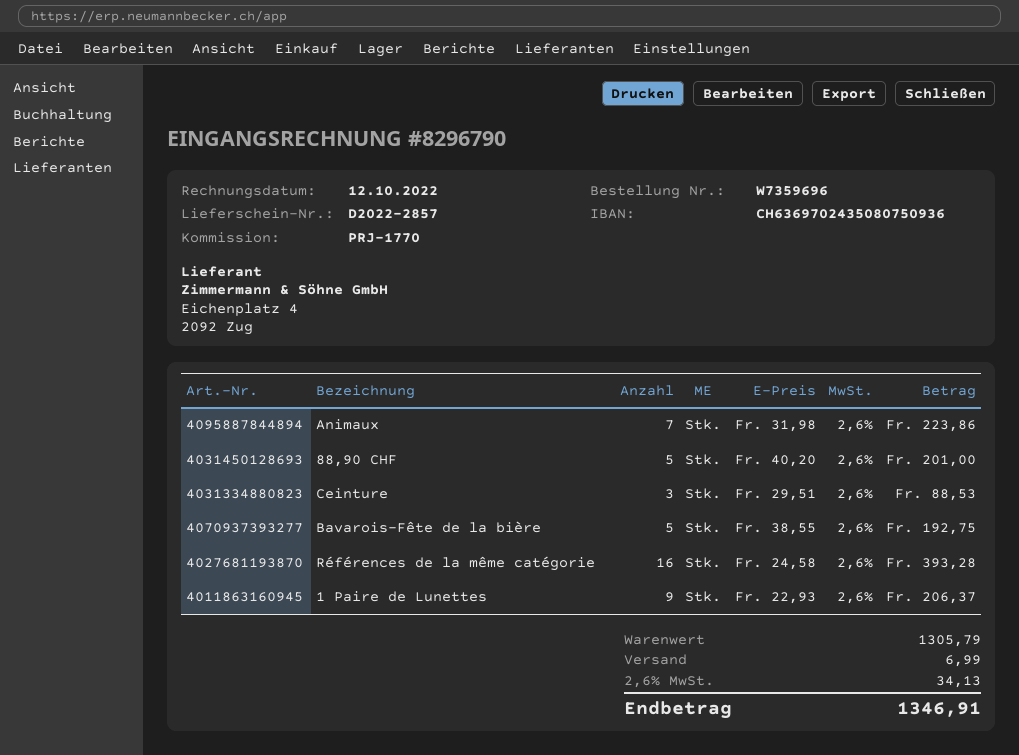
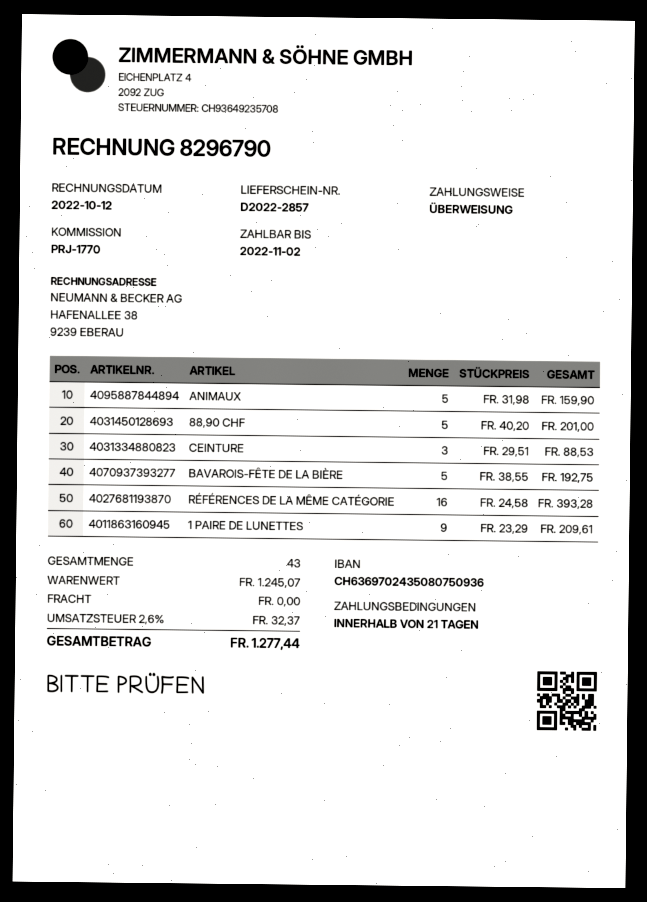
Animaux: 7 x 31.98 = 223.86 -> 5 x 31.98 = 159.90
1 Paire de Lunettes: 9 x 22.93 = 206.37 -> 9 x 23.29 = 209.61
subtotal: 1305.79 -> 1245.07
shipping: 6.99 -> 0.00
tax: 2.6% = 34.13 -> 2.6% = 32.37
total: 1346.91 -> 1277.44

